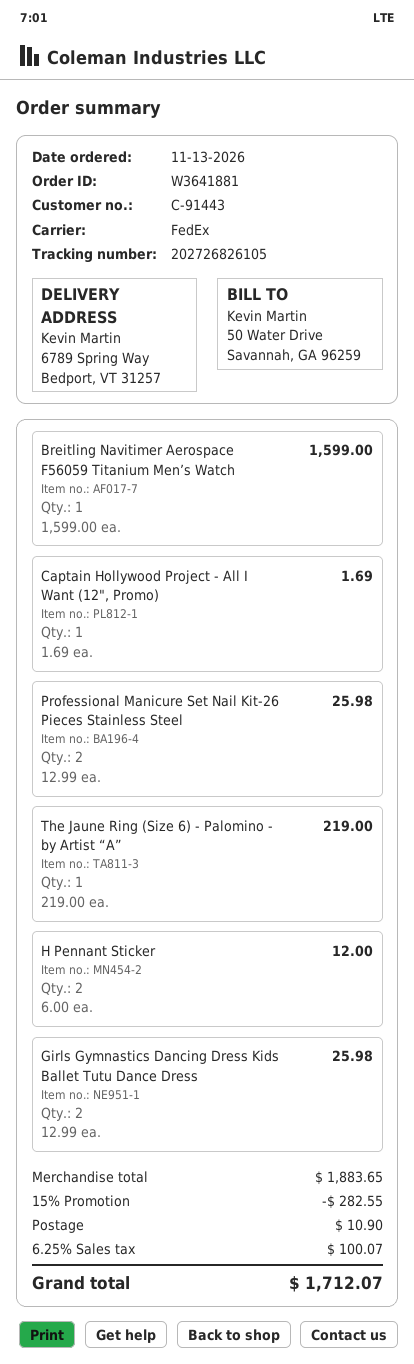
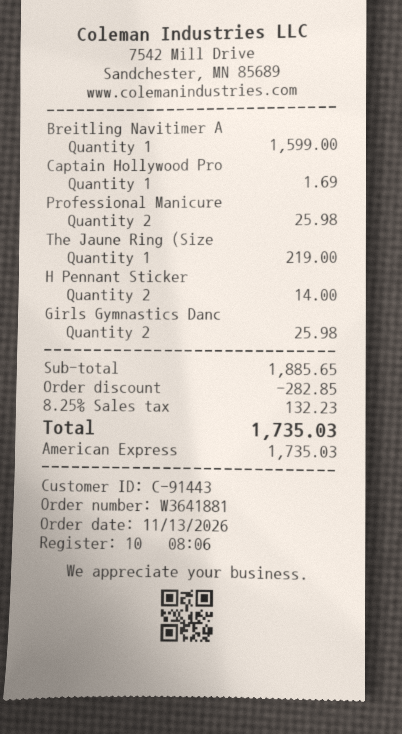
H Pennant Sticker: 2 for 12.00 -> 2 for 14.00
subtotal: 1883.65 -> 1885.65
discount: 282.55 -> 282.85
shipping: 10.90 -> none
tax: 6.25% = 100.07 -> 8.25% = 132.23
total: 1712.07 -> 1735.03

